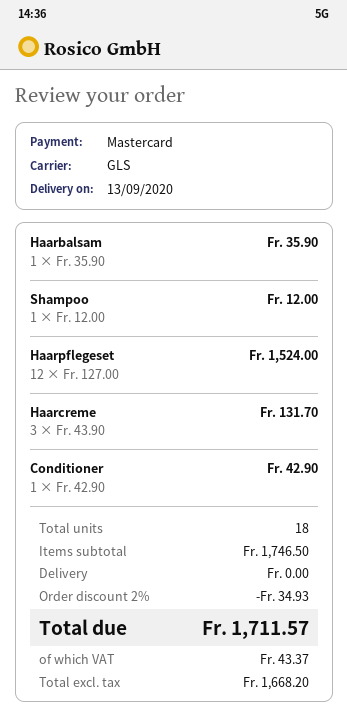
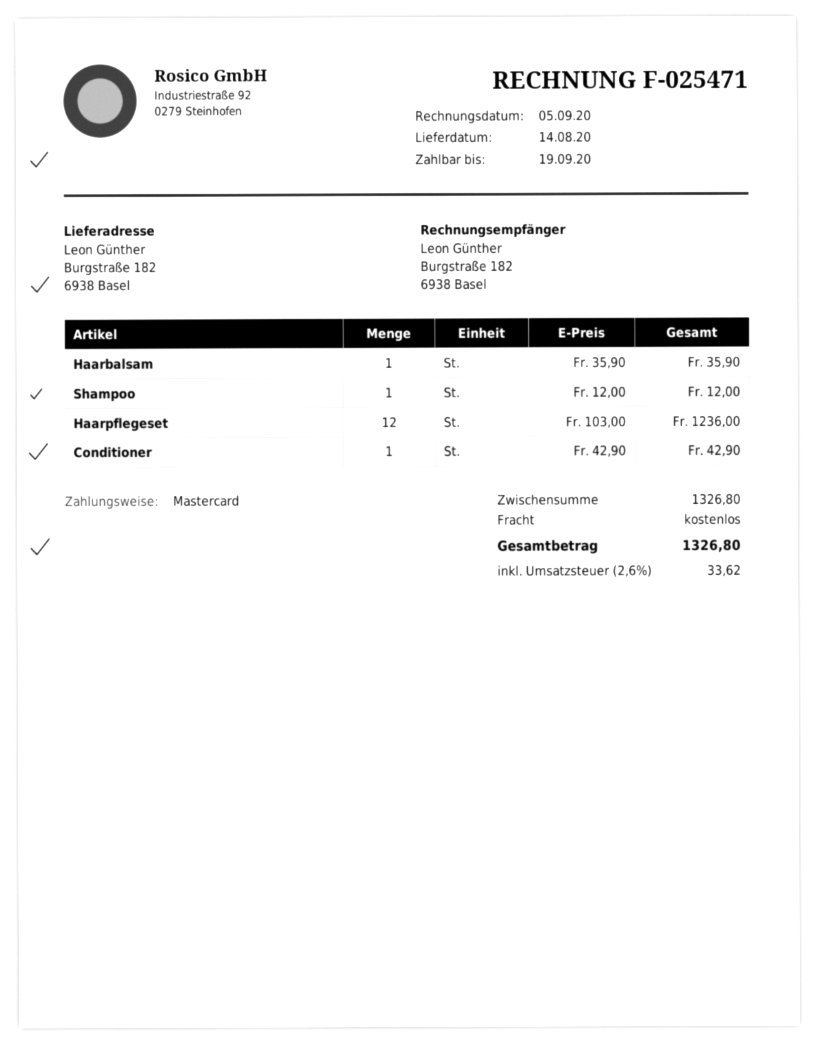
delivery date: 2020-09-13 -> 2020-08-14
Haarpflegeset: 12 x 127.00 = 1524.00 -> 12 x 103.00 = 1236.00
Haarcreme: 3 x 43.90 = 131.70 -> none
subtotal: 1746.50 -> 1326.80
discount: 2% = 34.93 -> none
tax: 43.37 -> 33.62
total: 1711.57 -> 1326.80

